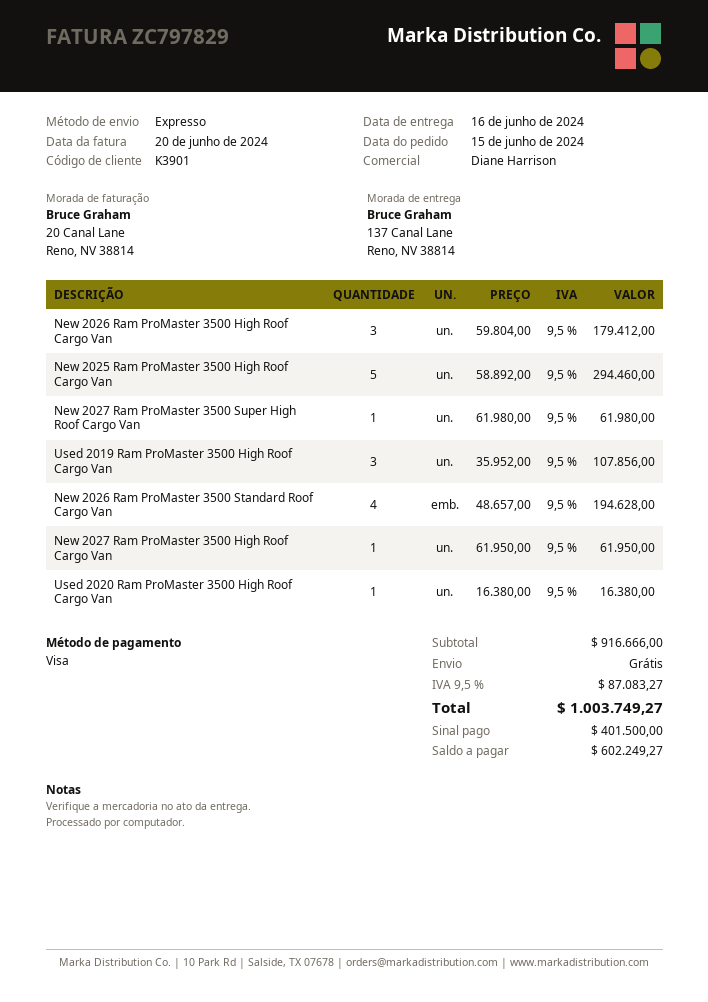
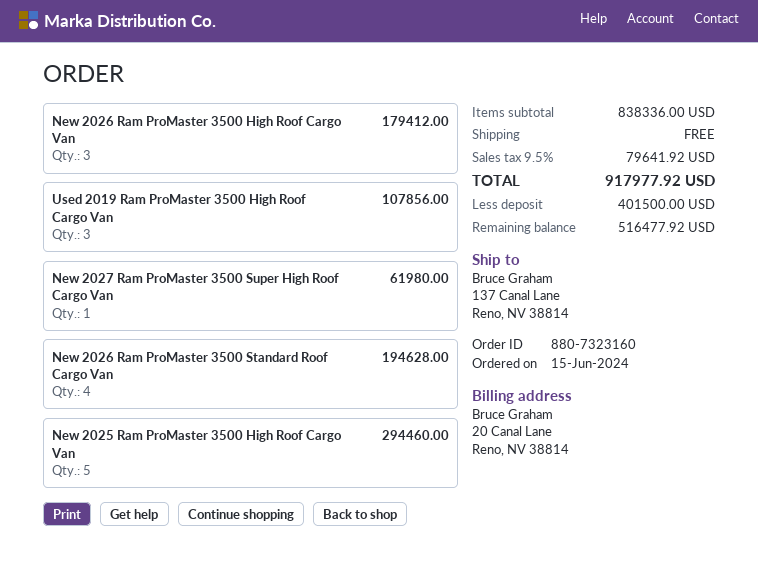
New 2027 Ram ProMaster 3500 High Roof Cargo Van: 1 for 61950.00 -> none
Used 2020 Ram ProMaster 3500 High Roof Cargo Van: 1 for 16380.00 -> none
subtotal: 916666.00 -> 838336.00
tax: 9.5% = 87083.27 -> 9.5% = 79641.92
total: 1003749.27 -> 917977.92
balance: 602249.27 -> 516477.92

